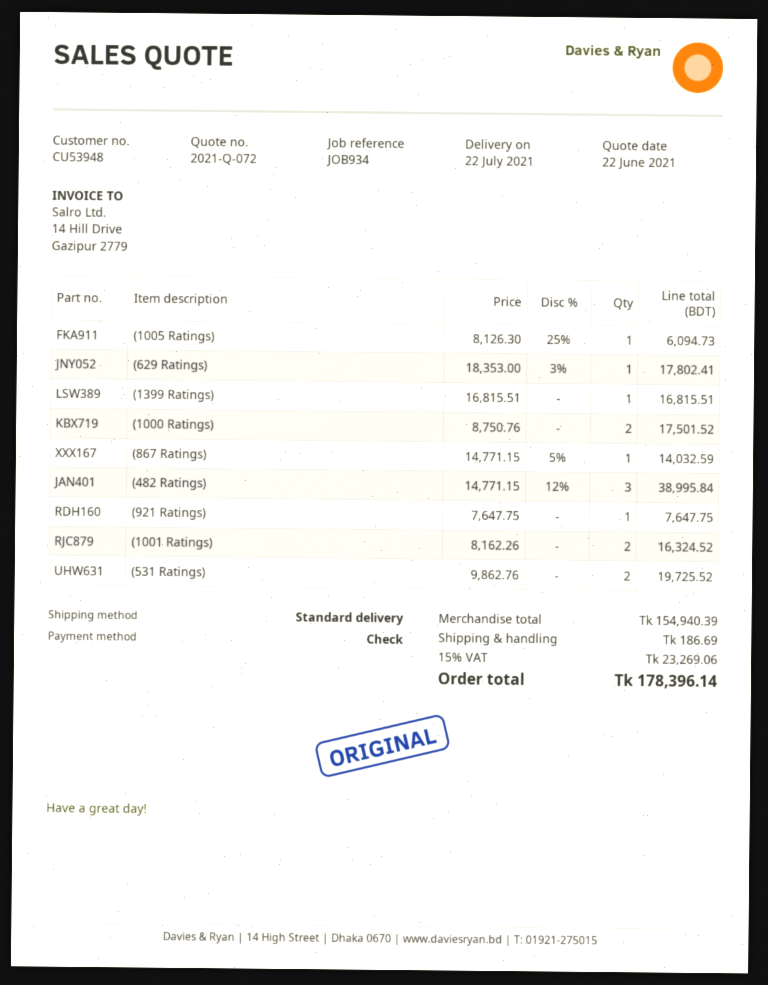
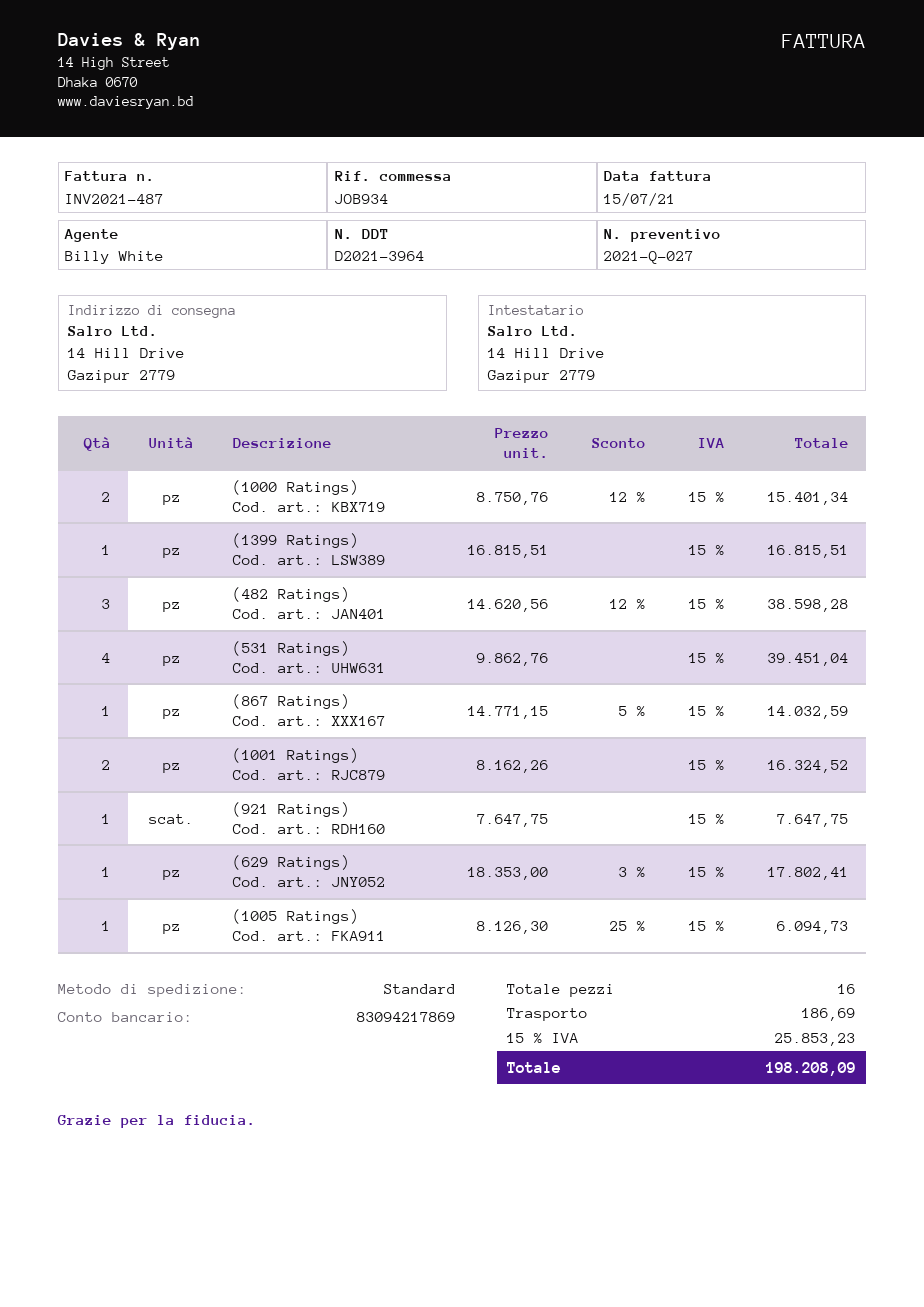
quote number: 2021-Q-072 -> 2021-Q-027
(1000 Ratings): 2 x 8750.76 = 17501.52 -> 2 x 8750.76 - 12% = 15401.34
(482 Ratings): 3 x 14771.15 - 12% = 38995.84 -> 3 x 14620.56 - 12% = 38598.28
(531 Ratings): 2 x 9862.76 = 19725.52 -> 4 x 9862.76 = 39451.04
tax: 15% = 23269.06 -> 15% = 25853.23
total: 178396.14 -> 198208.09

